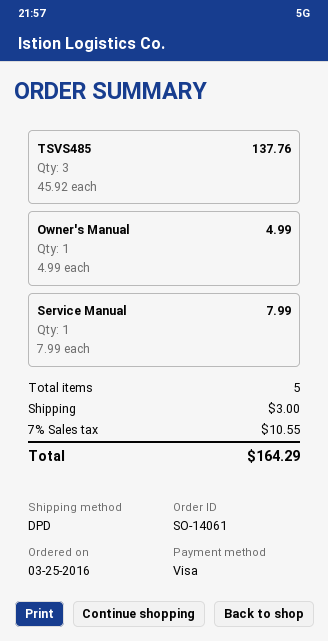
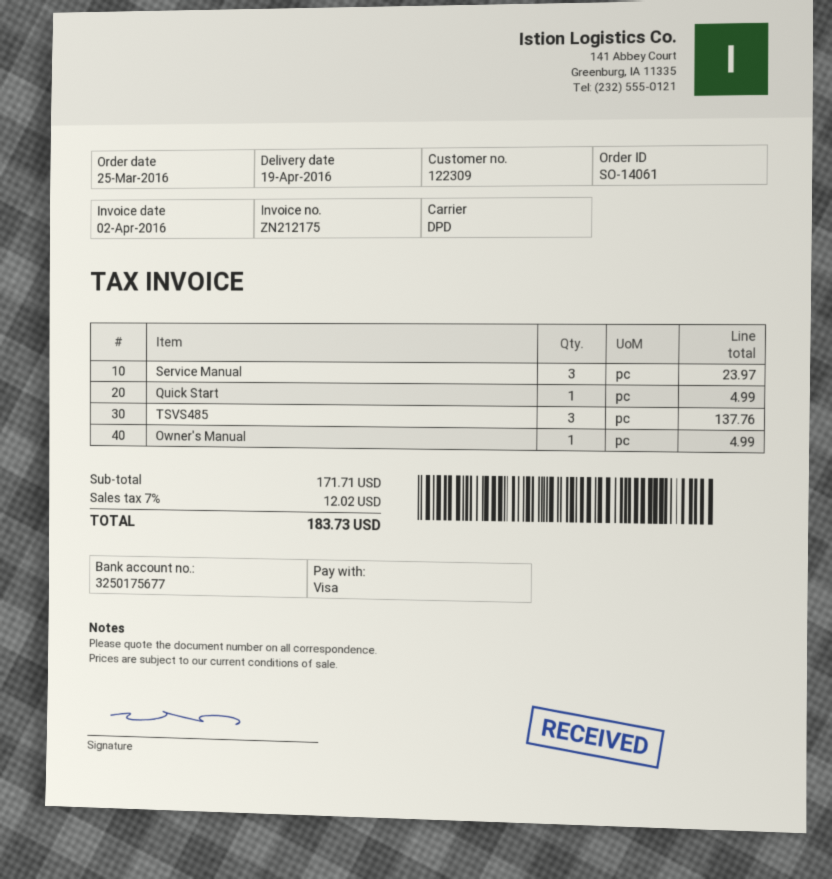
Service Manual: 1 for 7.99 -> 3 for 23.97
Quick Start: none -> 1 for 4.99
shipping: 3.00 -> none
tax: 7% = 10.55 -> 7% = 12.02
total: 164.29 -> 183.73

